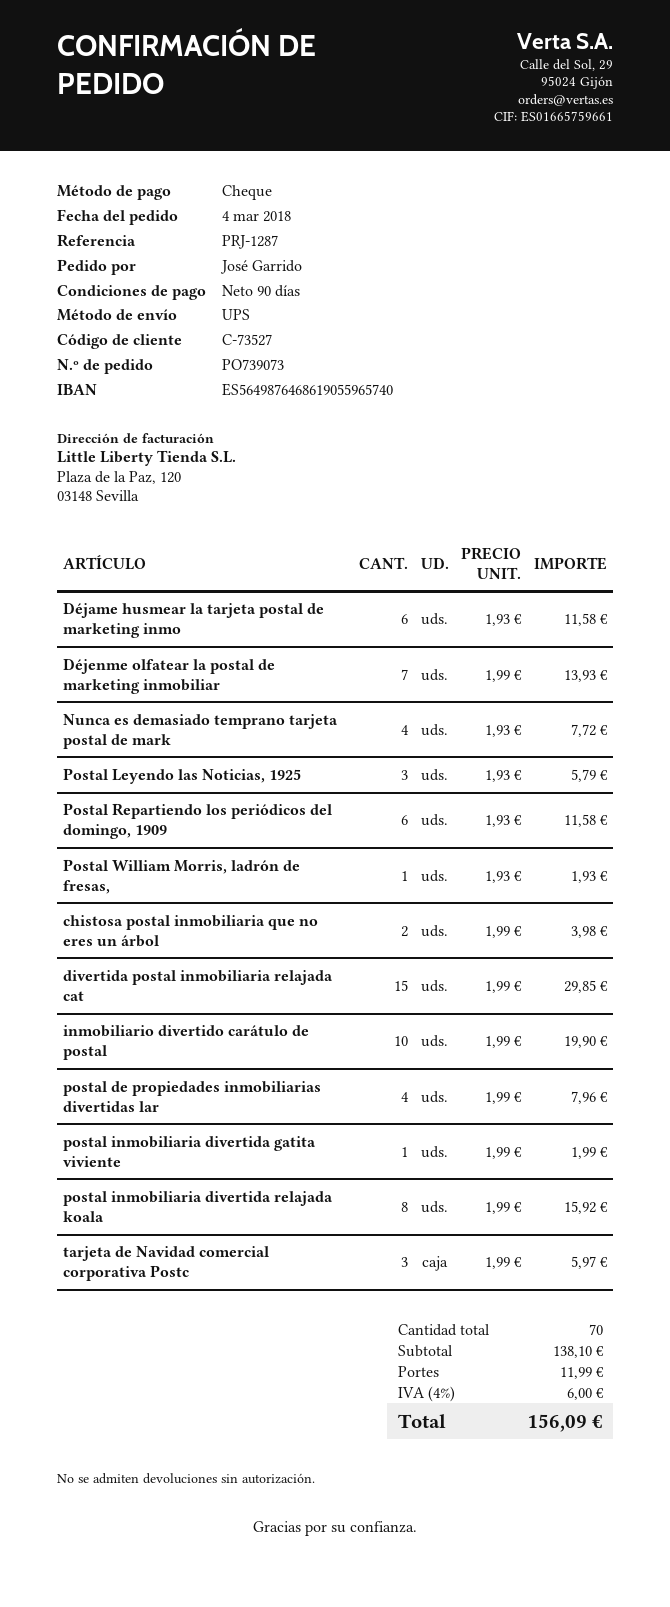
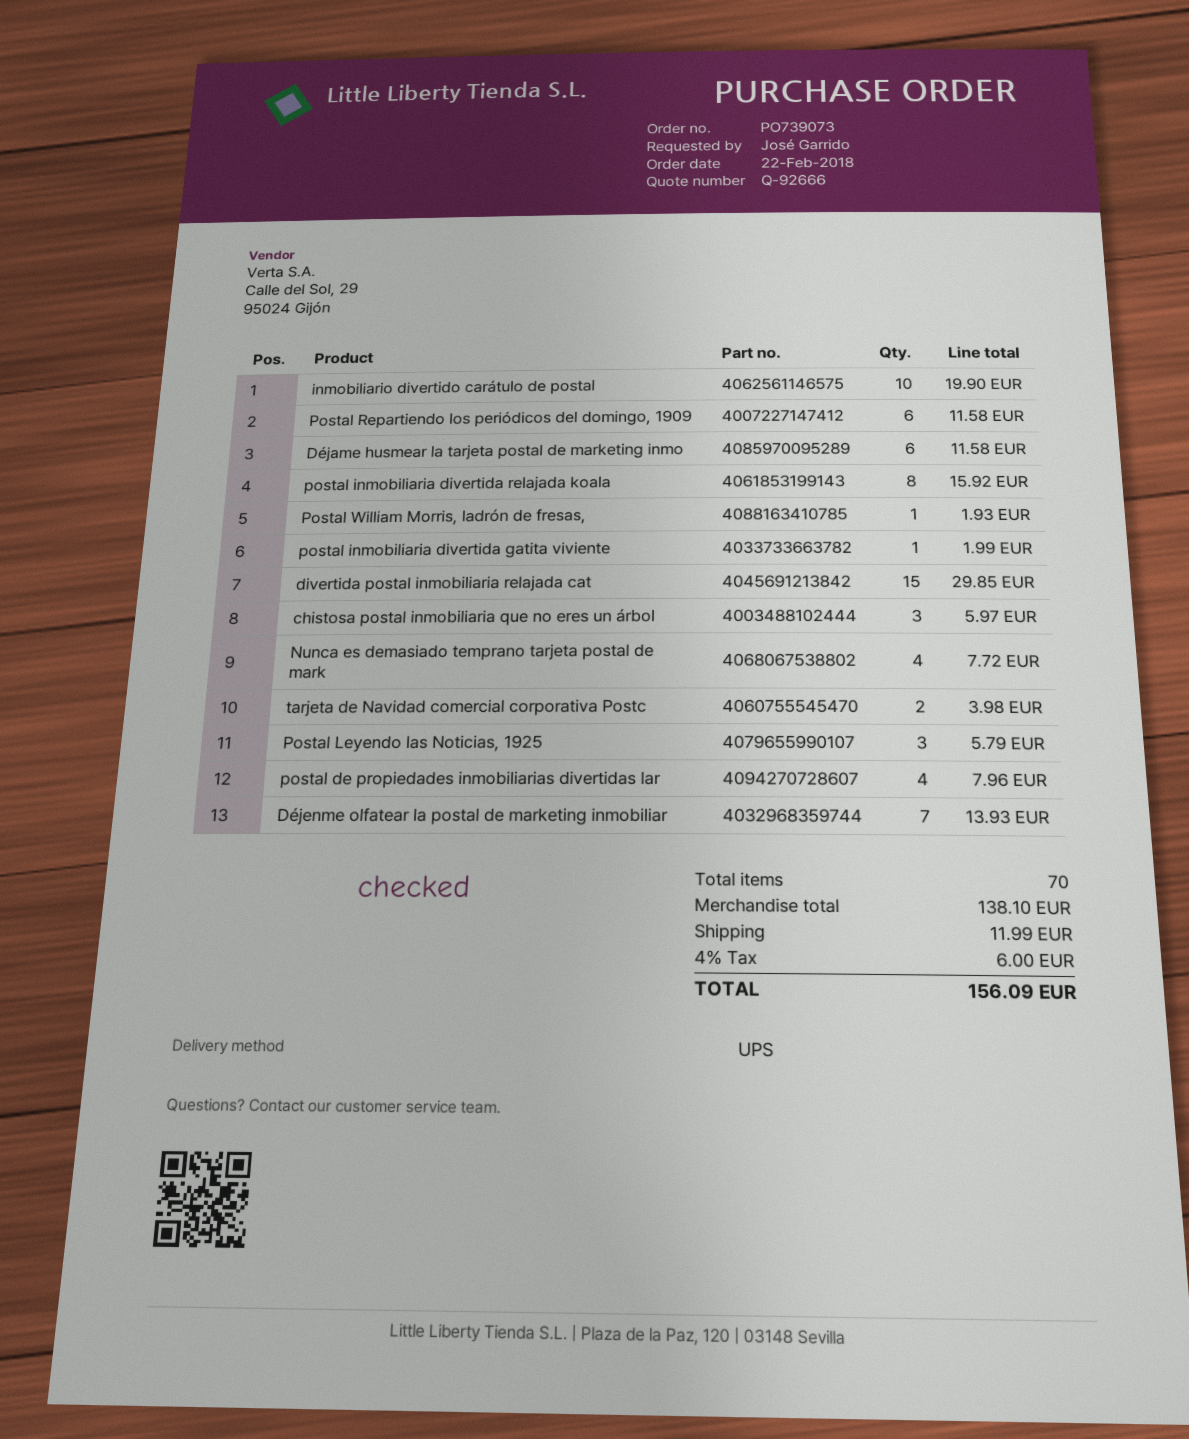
order date: 2018-03-04 -> 2018-02-22
chistosa postal inmobiliaria que no eres un árbol: 2 for 3.98 -> 3 for 5.97
tarjeta de Navidad comercial corporativa Postc: 3 for 5.97 -> 2 for 3.98

